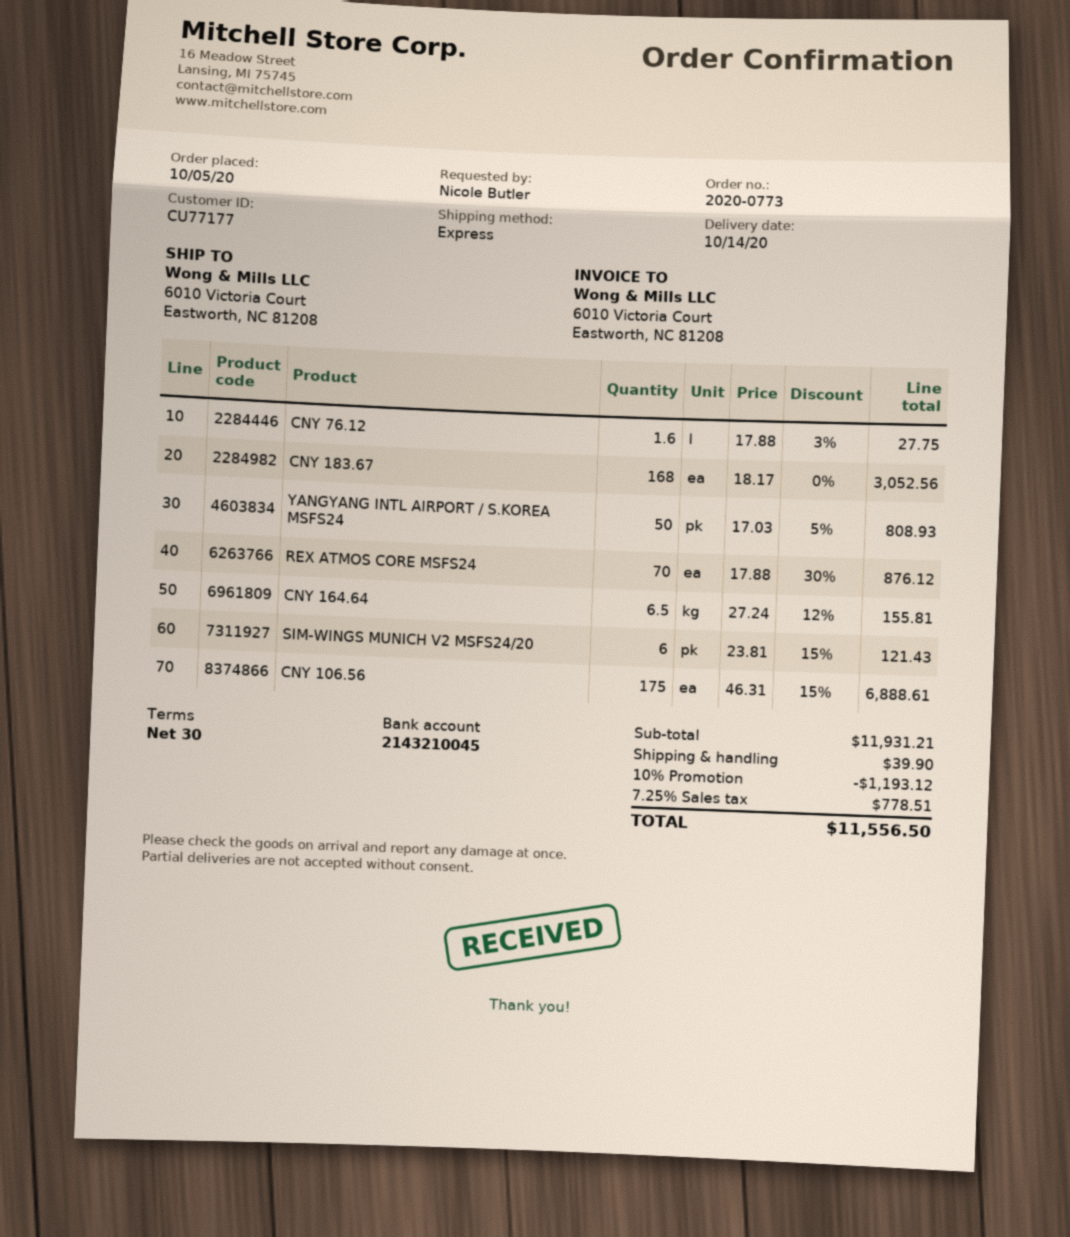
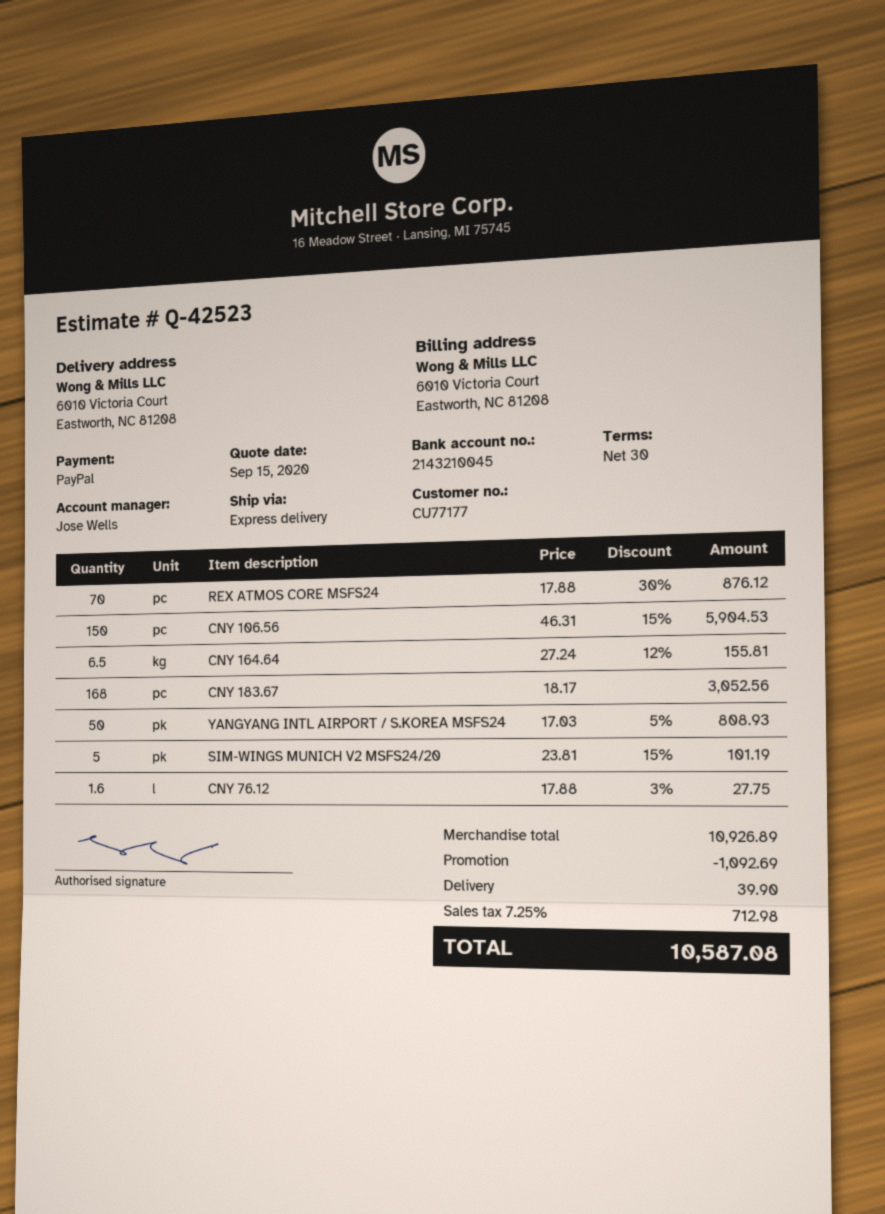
SIM-WINGS MUNICH V2 MSFS24/20: 6 x 23.81 - 15% = 121.43 -> 5 x 23.81 - 15% = 101.19
CNY 106.56: 175 x 46.31 - 15% = 6888.61 -> 150 x 46.31 - 15% = 5904.53
subtotal: 11931.21 -> 10926.89
discount: 1193.12 -> 1092.69
tax: 7.25% = 778.51 -> 7.25% = 712.98
total: 11556.50 -> 10587.08

